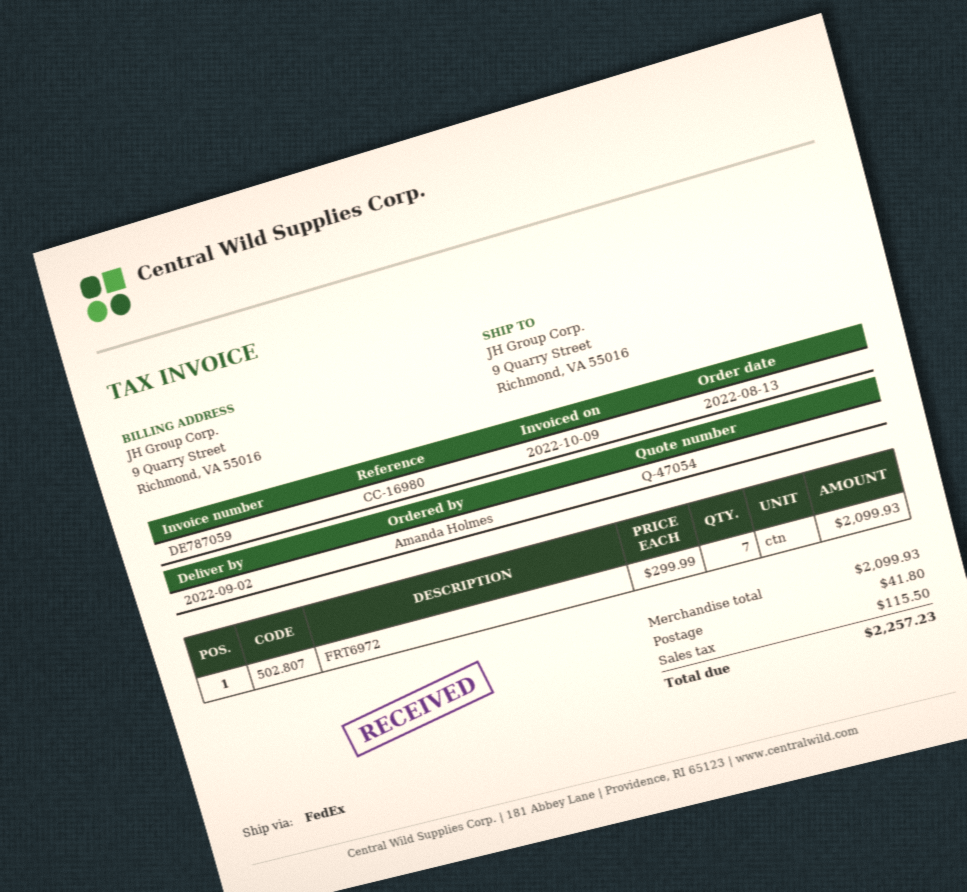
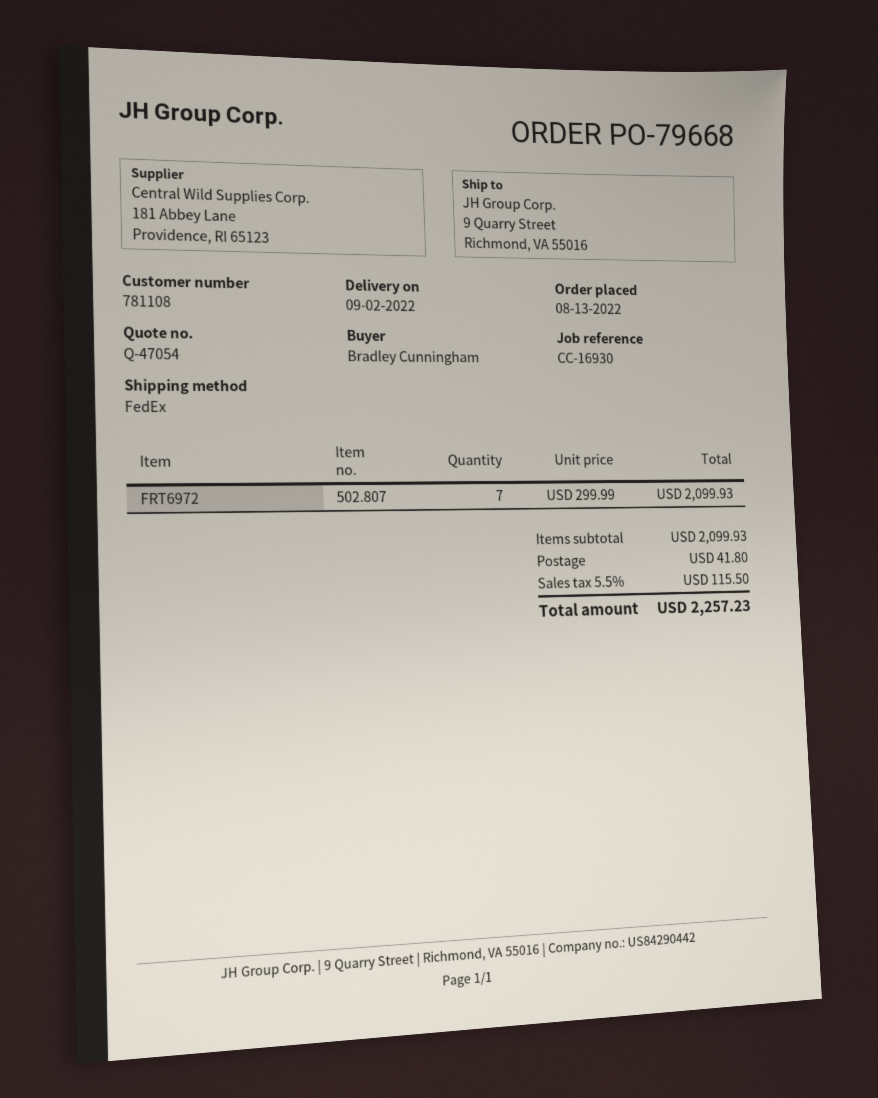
reference: CC-16980 -> CC-16930
ordered by: Amanda Holmes -> Bradley Cunningham

